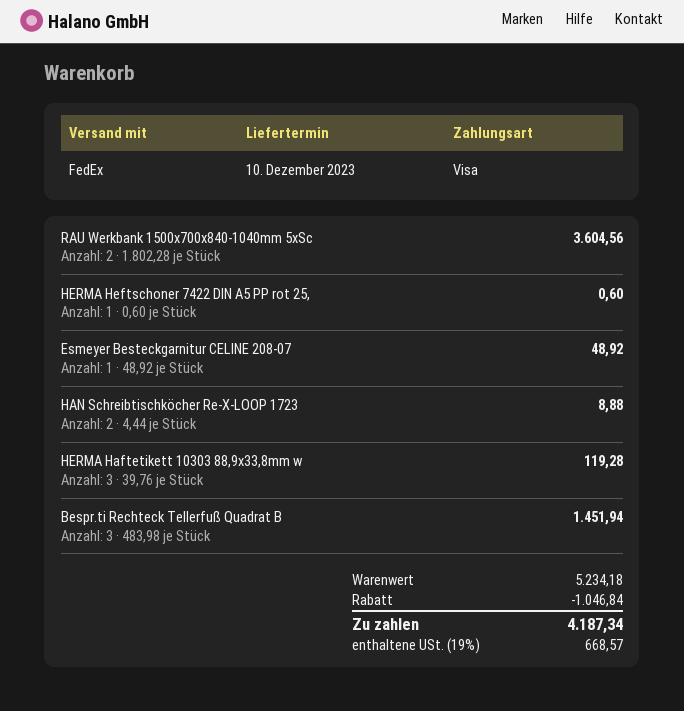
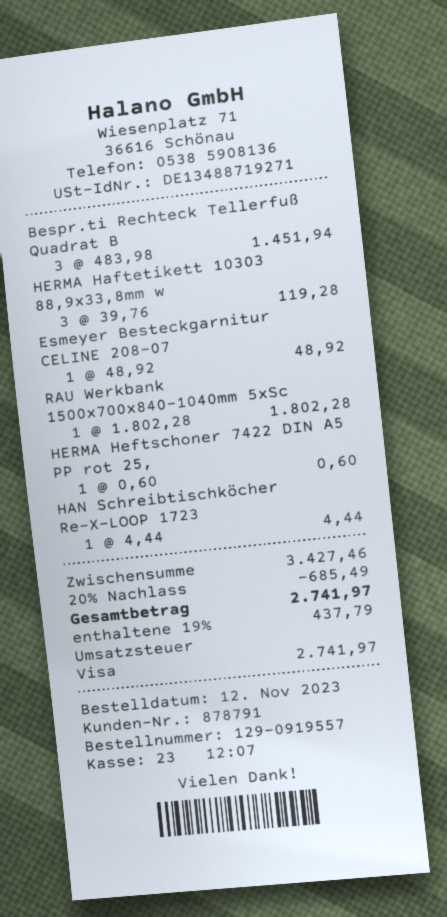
RAU Werkbank 1500x700x840-1040mm 5xSc: 2 x 1802.28 = 3604.56 -> 1 x 1802.28 = 1802.28
HAN Schreibtischköcher Re-X-LOOP 1723: 2 x 4.44 = 8.88 -> 1 x 4.44 = 4.44
subtotal: 5234.18 -> 3427.46
discount: 1046.84 -> 685.49
tax: 19% = 668.57 -> 19% = 437.79
total: 4187.34 -> 2741.97

